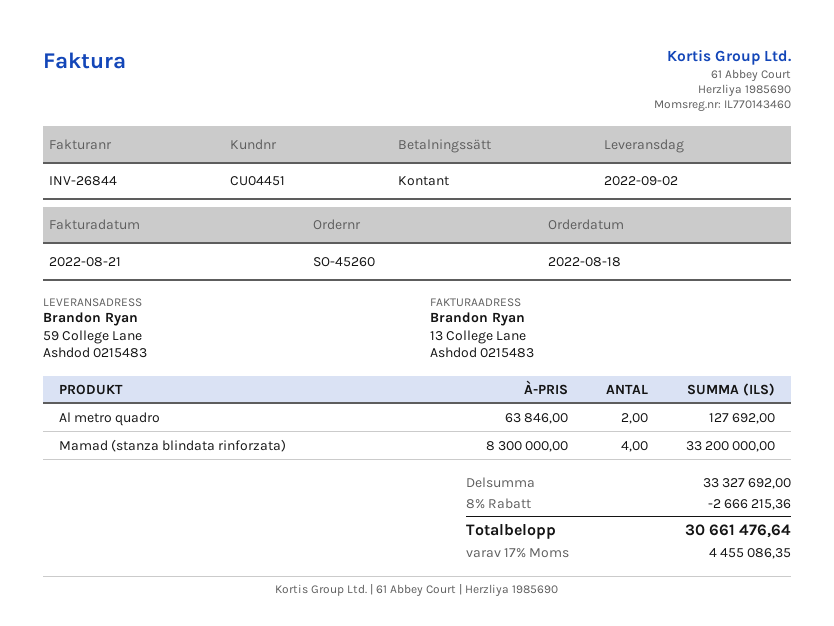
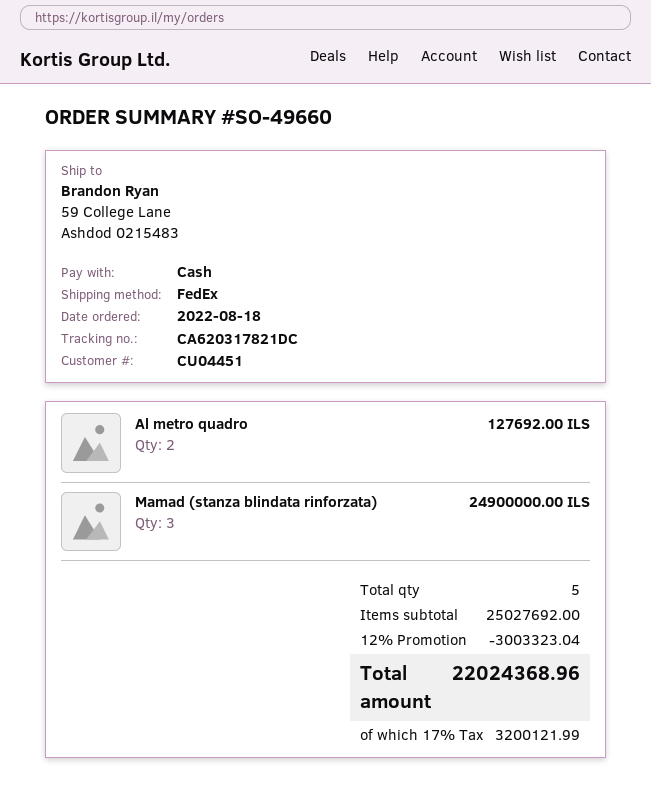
order number: SO-45260 -> SO-49660
Mamad (stanza blindata rinforzata): 4 for 33200000.00 -> 3 for 24900000.00
subtotal: 33327692.00 -> 25027692.00
discount: 8% = 2666215.36 -> 12% = 3003323.04
tax: 17% = 4455086.35 -> 17% = 3200121.99
total: 30661476.64 -> 22024368.96

